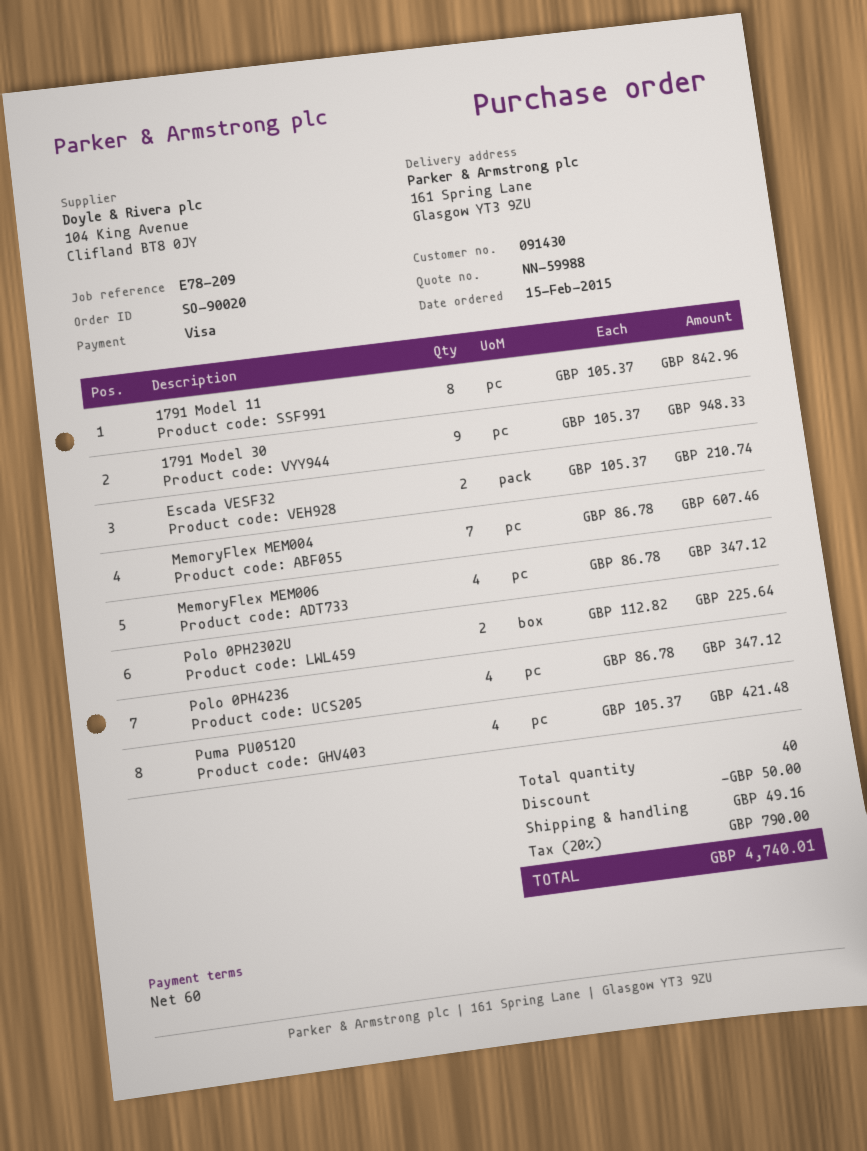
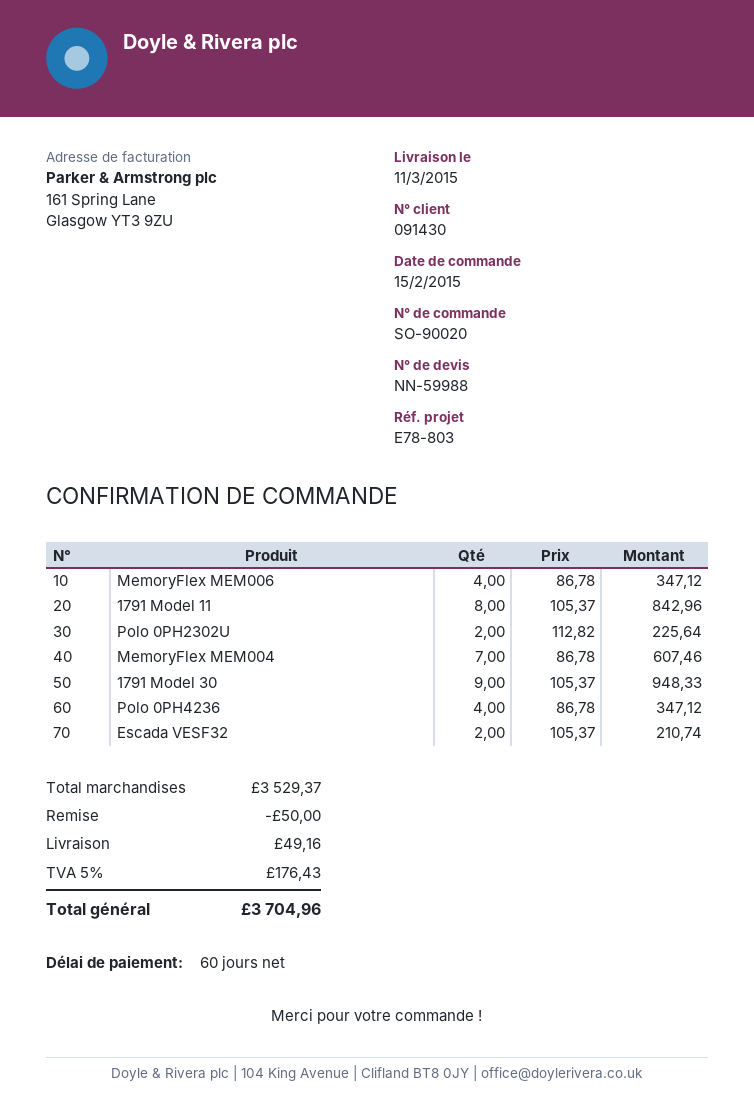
reference: E78-209 -> E78-803
Puma PU0512O: 4 x 105.37 = 421.48 -> none
tax: 20% = 790.00 -> 5% = 176.43
total: 4740.01 -> 3704.96

